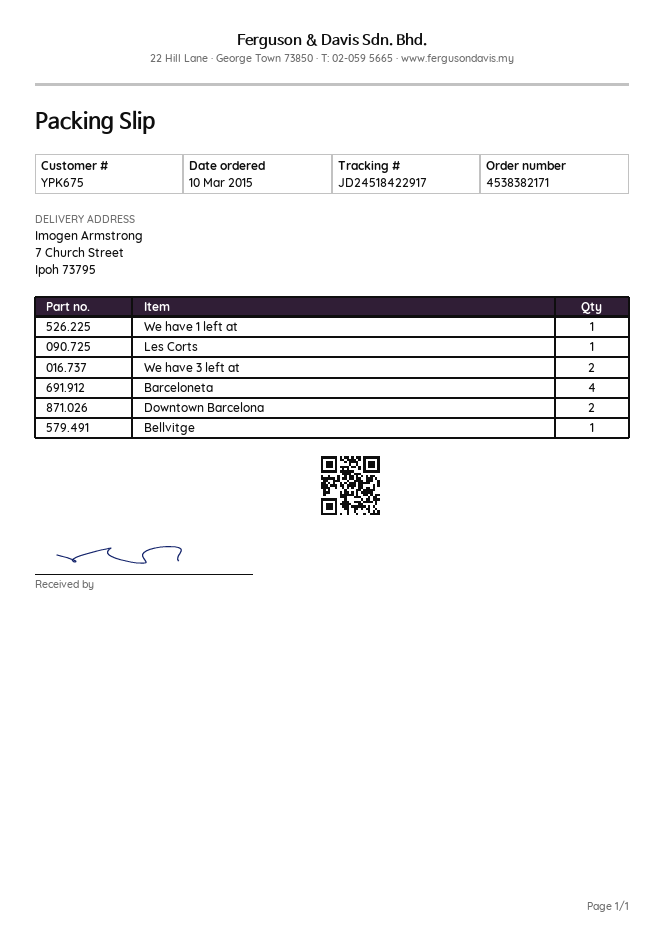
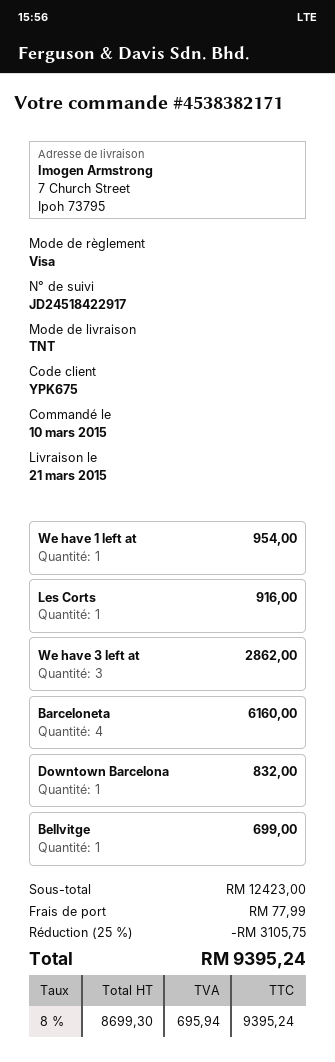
We have 3 left at: 2 -> 3
Downtown Barcelona: 2 -> 1

